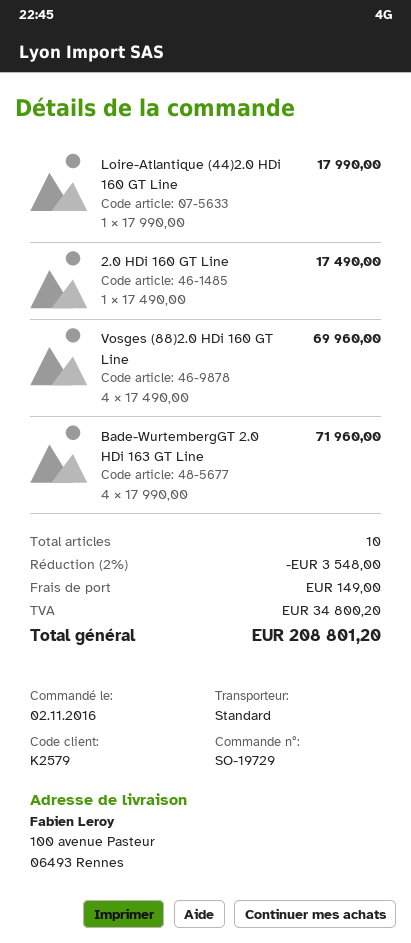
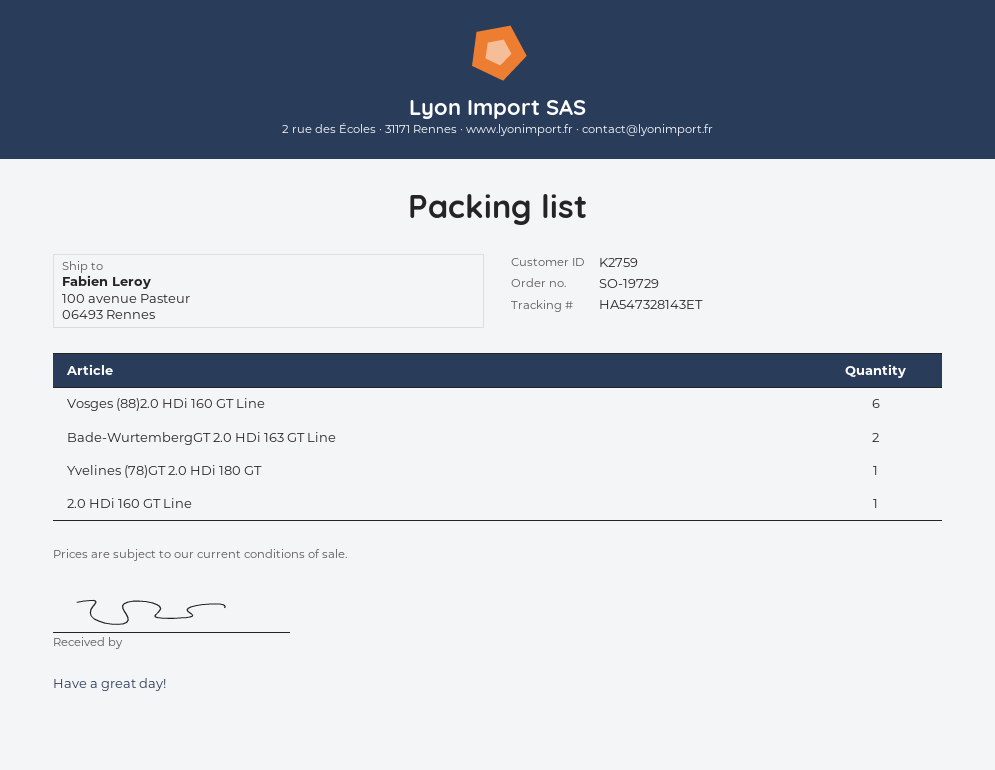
customer number: K2579 -> K2759
Loire-Atlantique (44)2.0 HDi 160 GT Line: 1 -> none
Vosges (88)2.0 HDi 160 GT Line: 4 -> 6
Bade-WurtembergGT 2.0 HDi 163 GT Line: 4 -> 2
Yvelines (78)GT 2.0 HDi 180 GT: none -> 1

